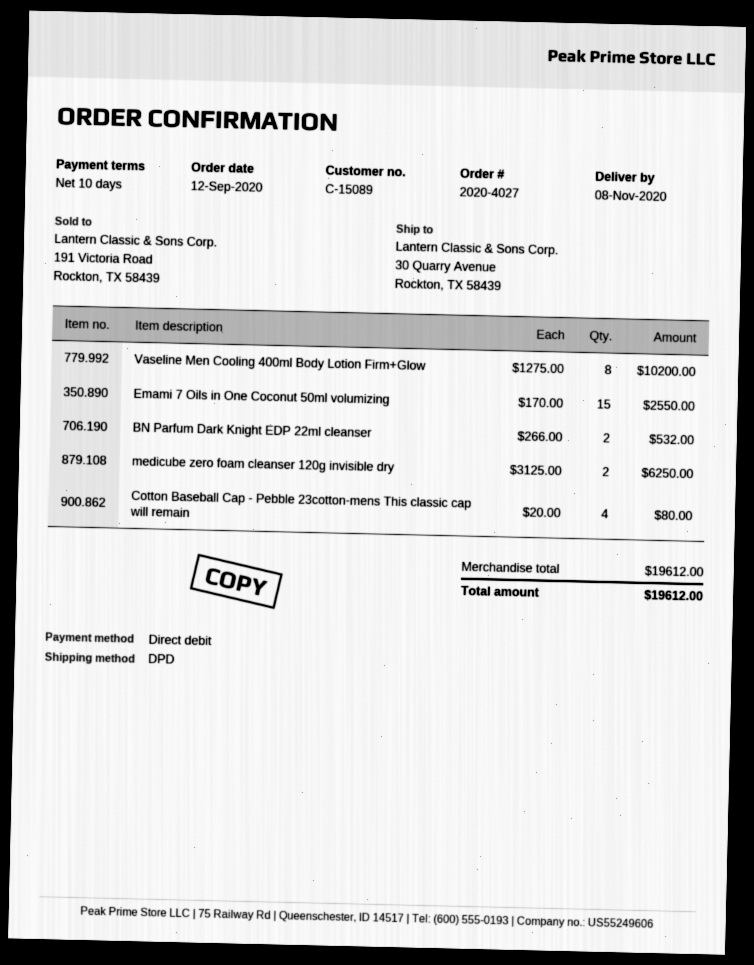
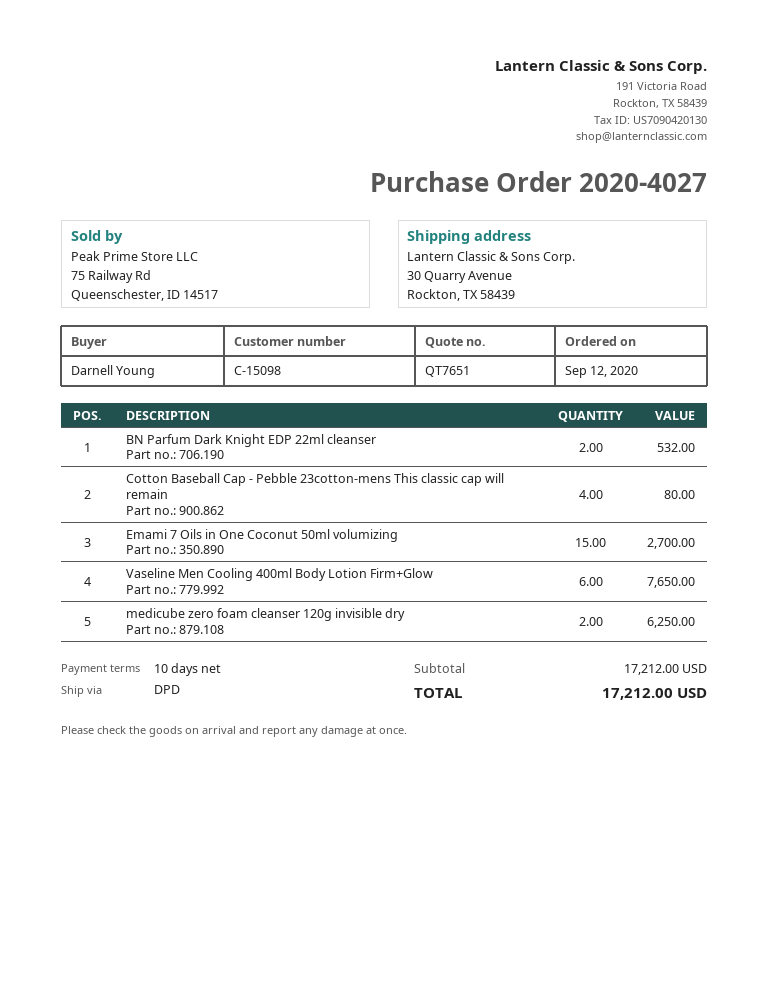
customer number: C-15089 -> C-15098
Vaseline Men Cooling 400ml Body Lotion Firm+Glow: 8 for 10200.00 -> 6 for 7650.00
Emami 7 Oils in One Coconut 50ml volumizing: 15 for 2550.00 -> 15 for 2700.00
subtotal: 19612.00 -> 17212.00
total: 19612.00 -> 17212.00

